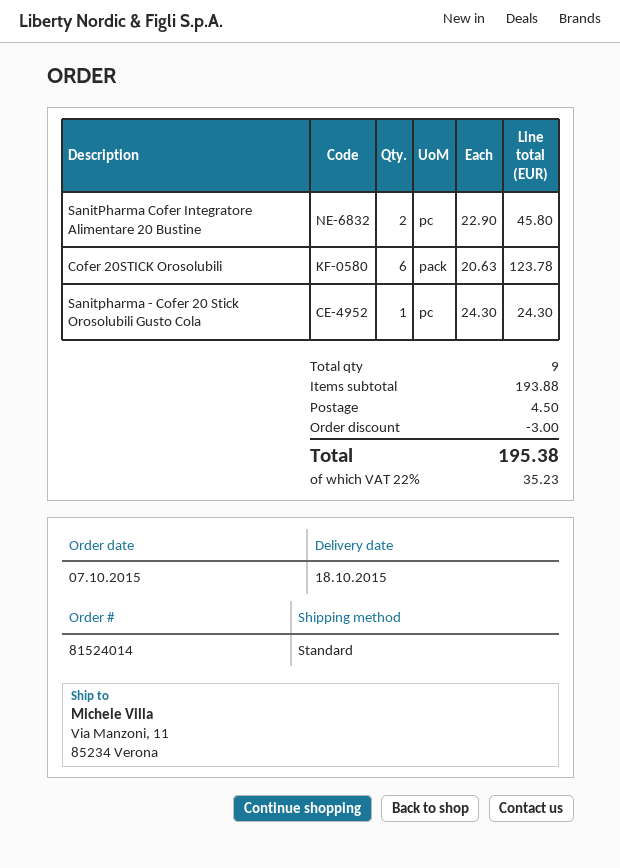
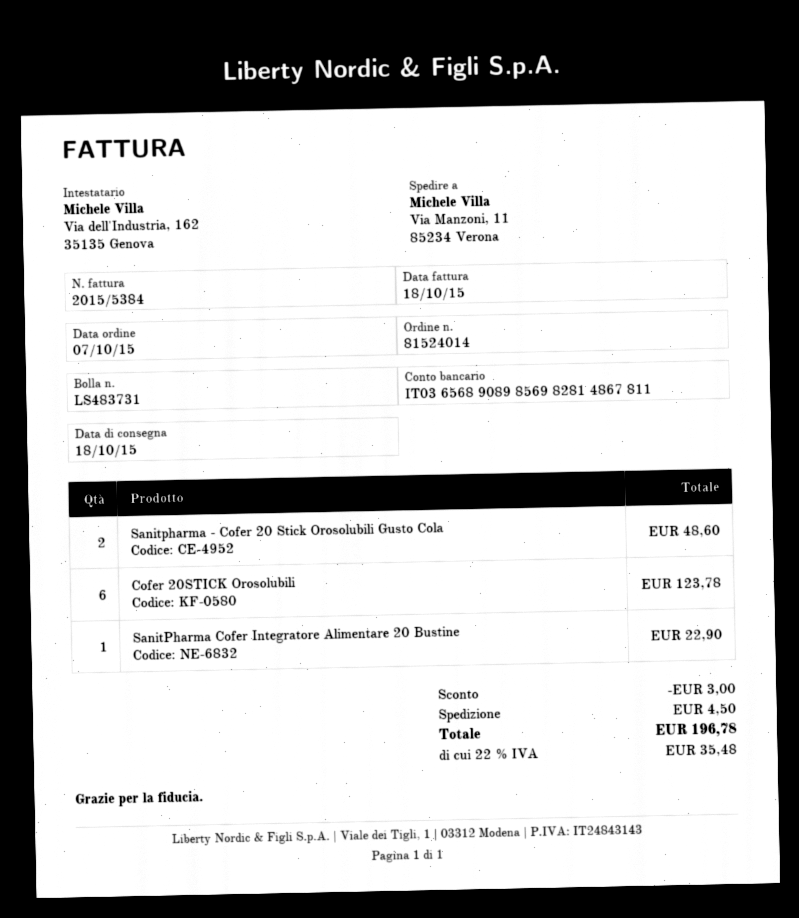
SanitPharma Cofer Integratore Alimentare 20 Bustine: 2 for 45.80 -> 1 for 22.90
Sanitpharma - Cofer 20 Stick Orosolubili Gusto Cola: 1 for 24.30 -> 2 for 48.60
tax: 22% = 35.23 -> 22% = 35.48
total: 195.38 -> 196.78

